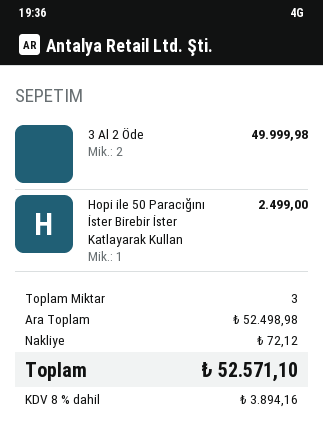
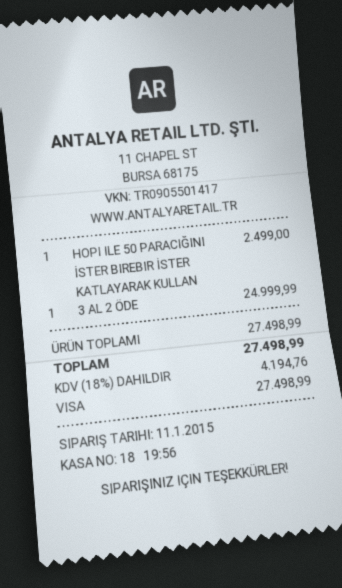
3 Al 2 Öde: 2 for 49999.98 -> 1 for 24999.99
subtotal: 52498.98 -> 27498.99
shipping: 72.12 -> none
tax: 8% = 3894.16 -> 18% = 4194.76
total: 52571.10 -> 27498.99

